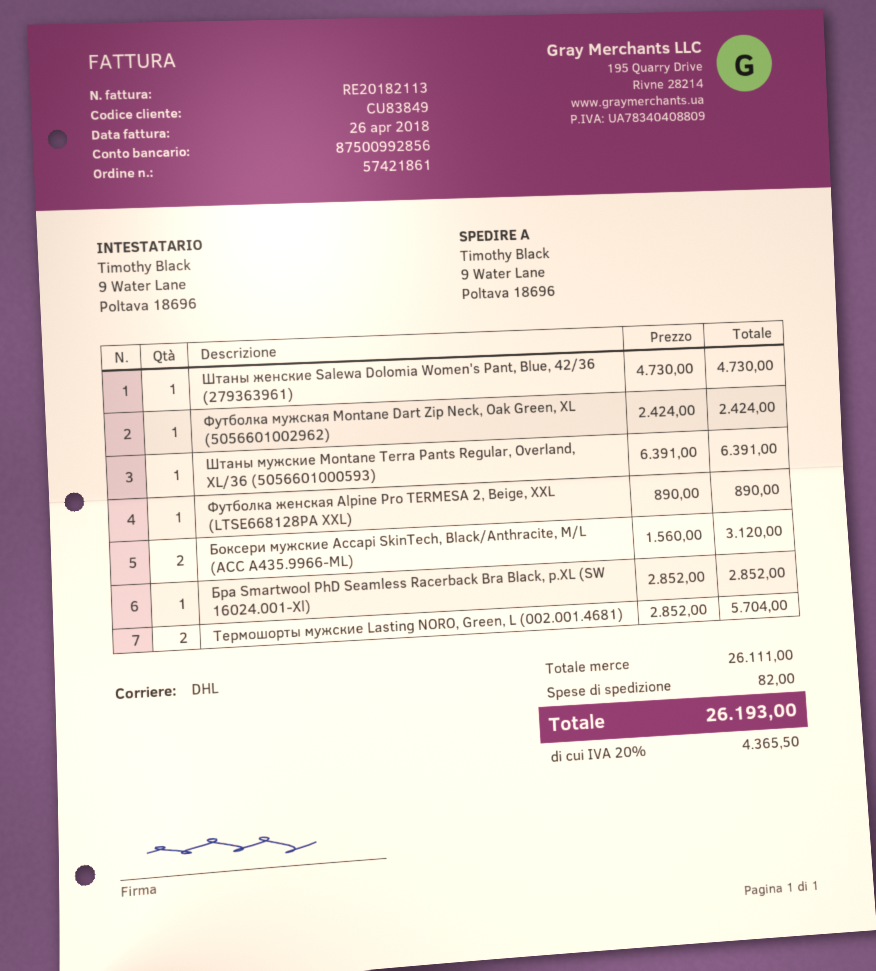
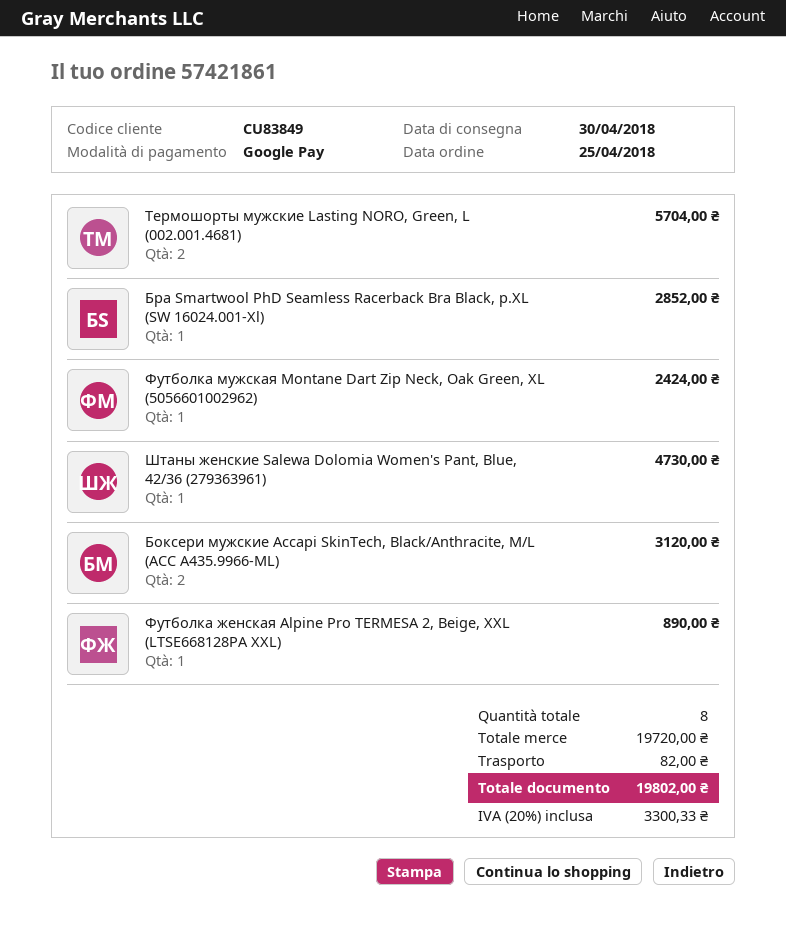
Штаны мужские Montane Terra Pants Regular, Overland, XL/36 (5056601000593): 1 for 6391.00 -> none
subtotal: 26111.00 -> 19720.00
tax: 20% = 4365.50 -> 20% = 3300.33
total: 26193.00 -> 19802.00

